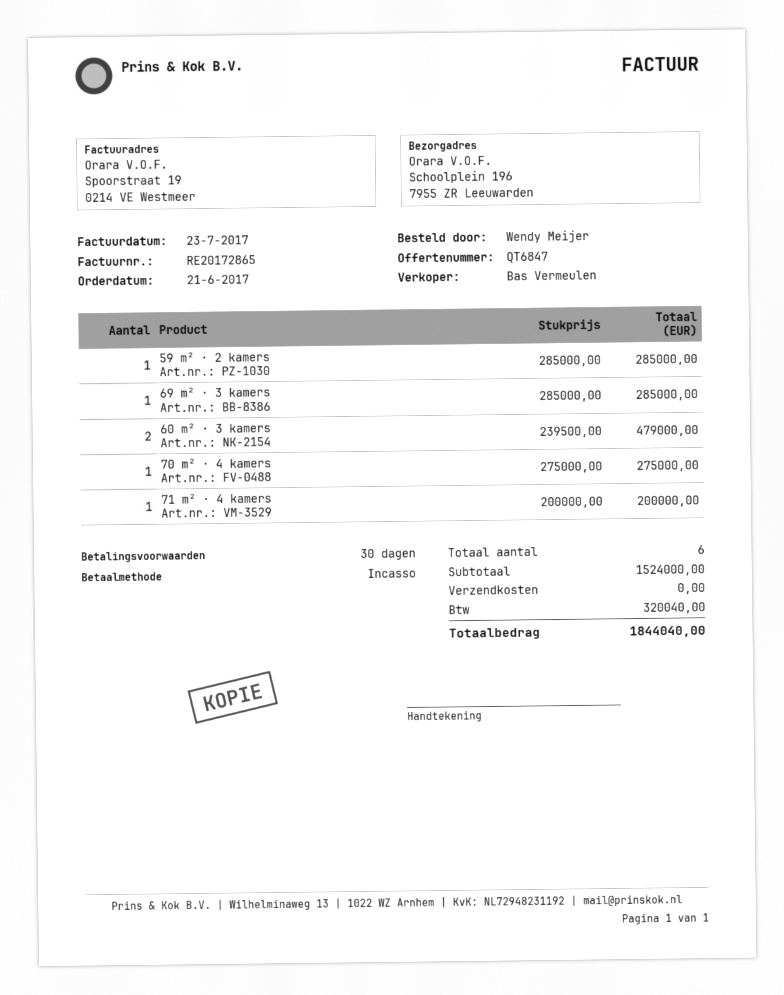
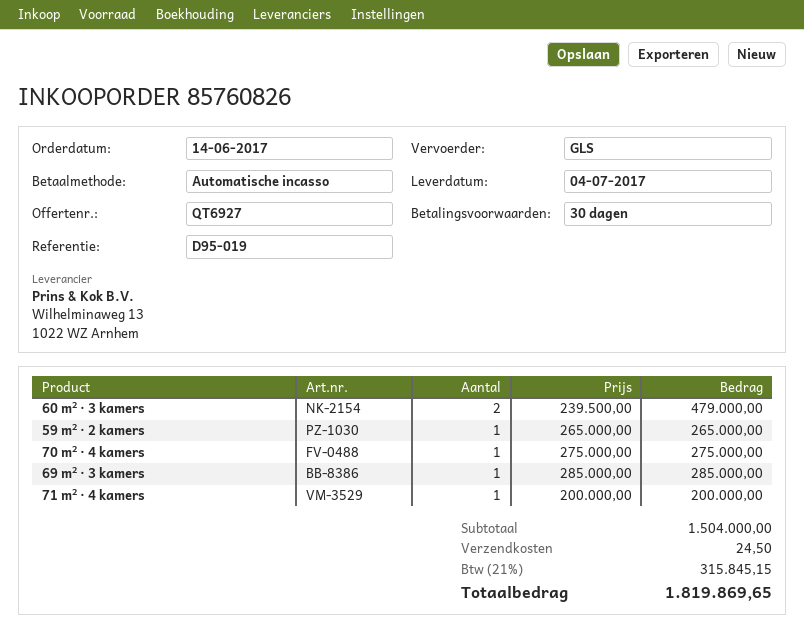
quote number: QT6847 -> QT6927
order date: 2017-06-21 -> 2017-06-14
59 m² · 2 kamers: 1 x 285000.00 = 285000.00 -> 1 x 265000.00 = 265000.00
subtotal: 1524000.00 -> 1504000.00
shipping: 0.00 -> 24.50
tax: 320040.00 -> 315845.15
total: 1844040.00 -> 1819869.65

